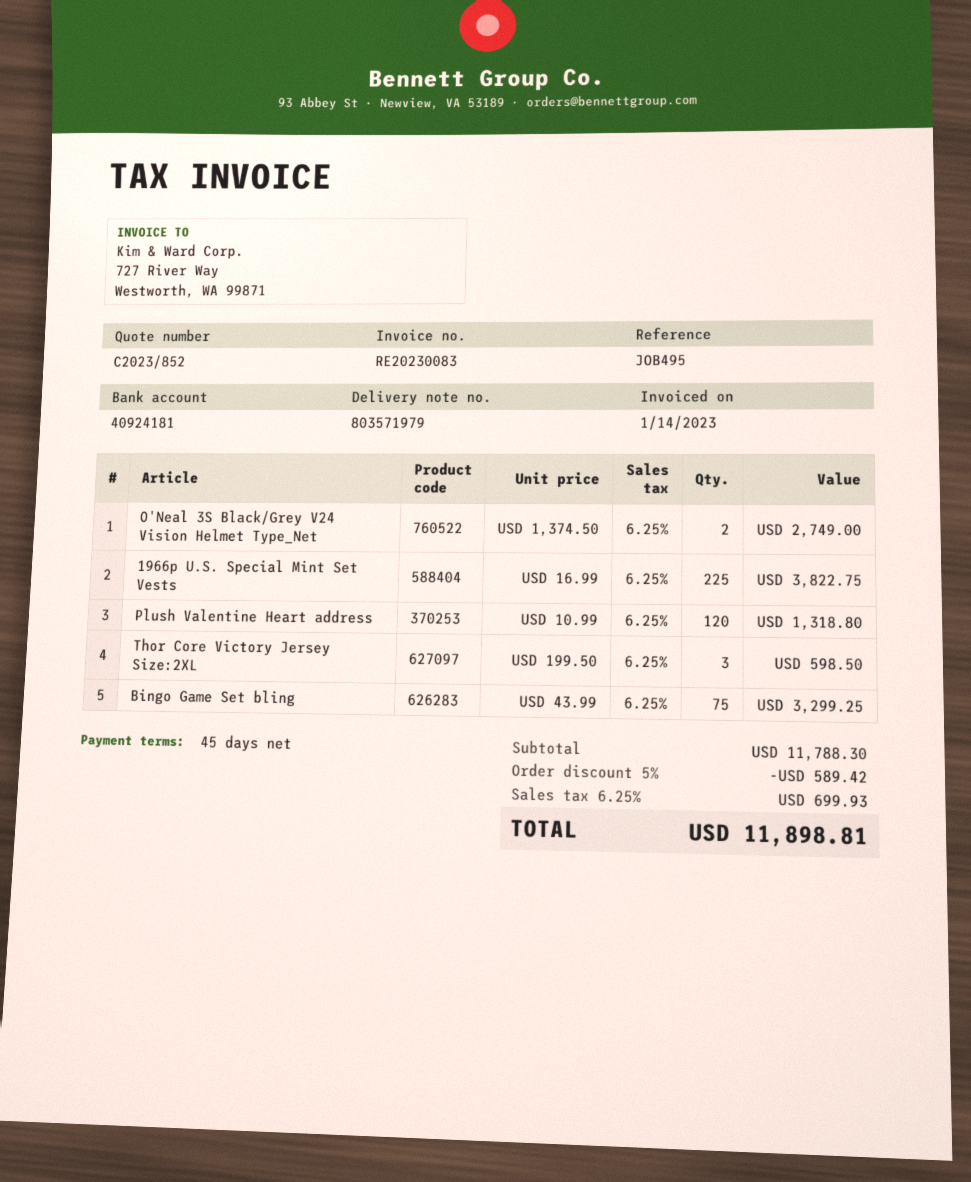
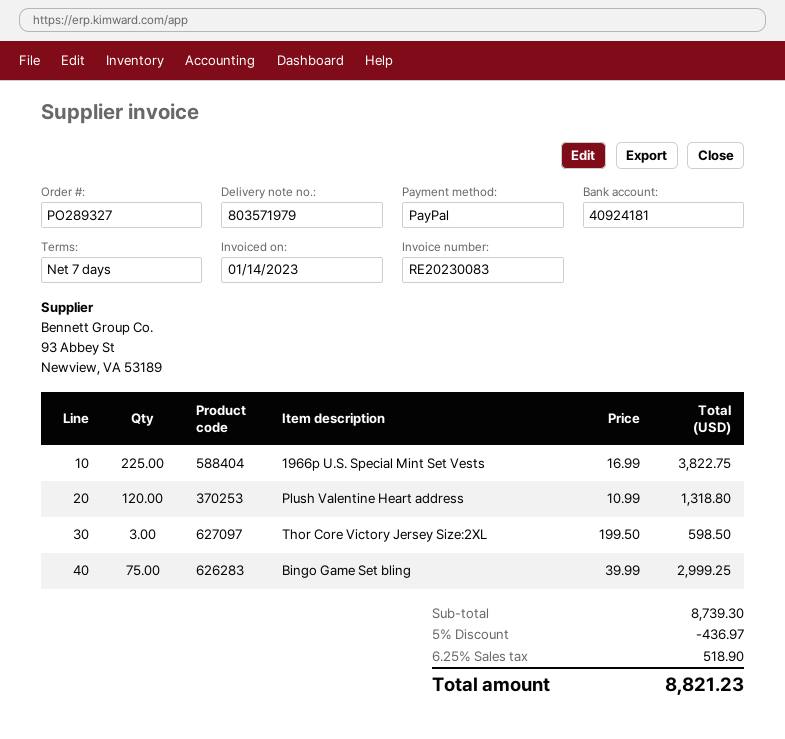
payment terms: 45 days -> 7 days
O'Neal 3S Black/Grey V24 Vision Helmet Type_Net: 2 x 1374.50 = 2749.00 -> none
Bingo Game Set bling: 75 x 43.99 = 3299.25 -> 75 x 39.99 = 2999.25
subtotal: 11788.30 -> 8739.30
discount: 5% = 589.42 -> 5% = 436.97
tax: 6.25% = 699.93 -> 6.25% = 518.90
total: 11898.81 -> 8821.23

